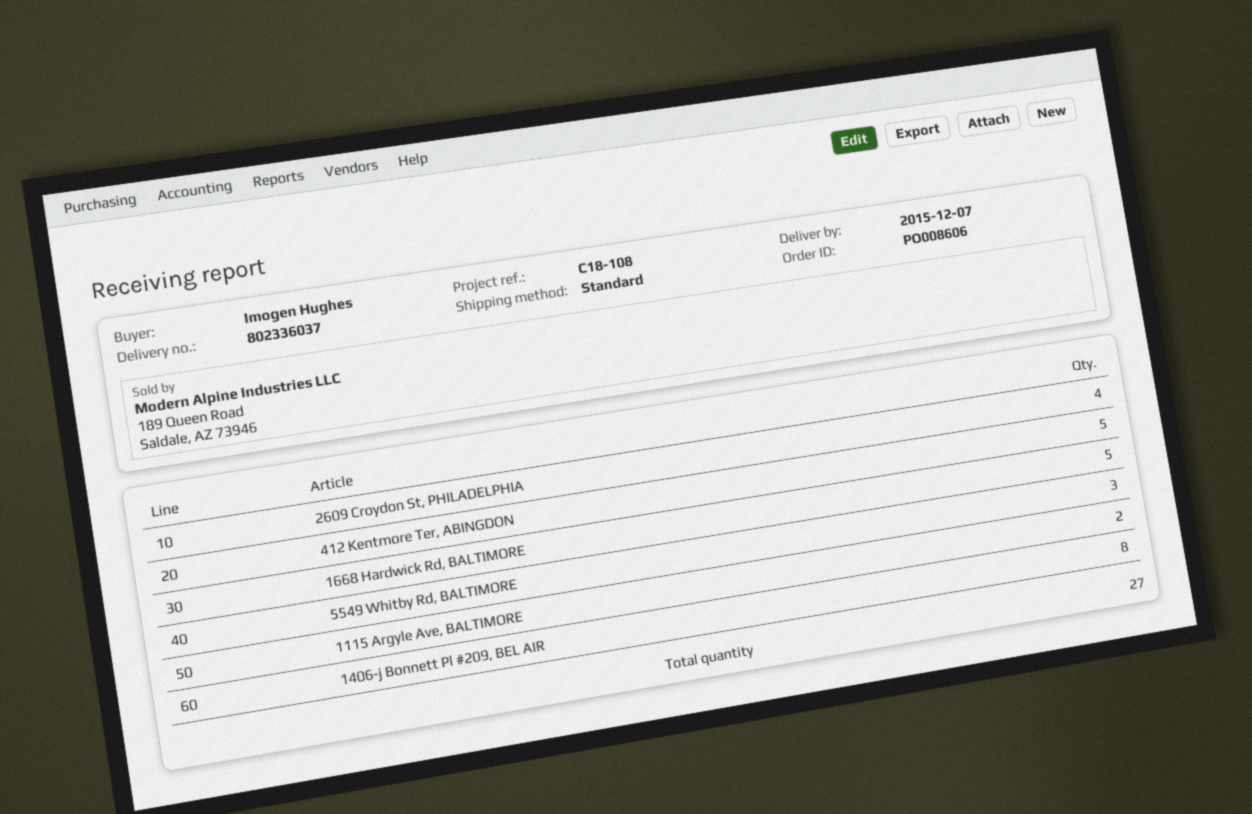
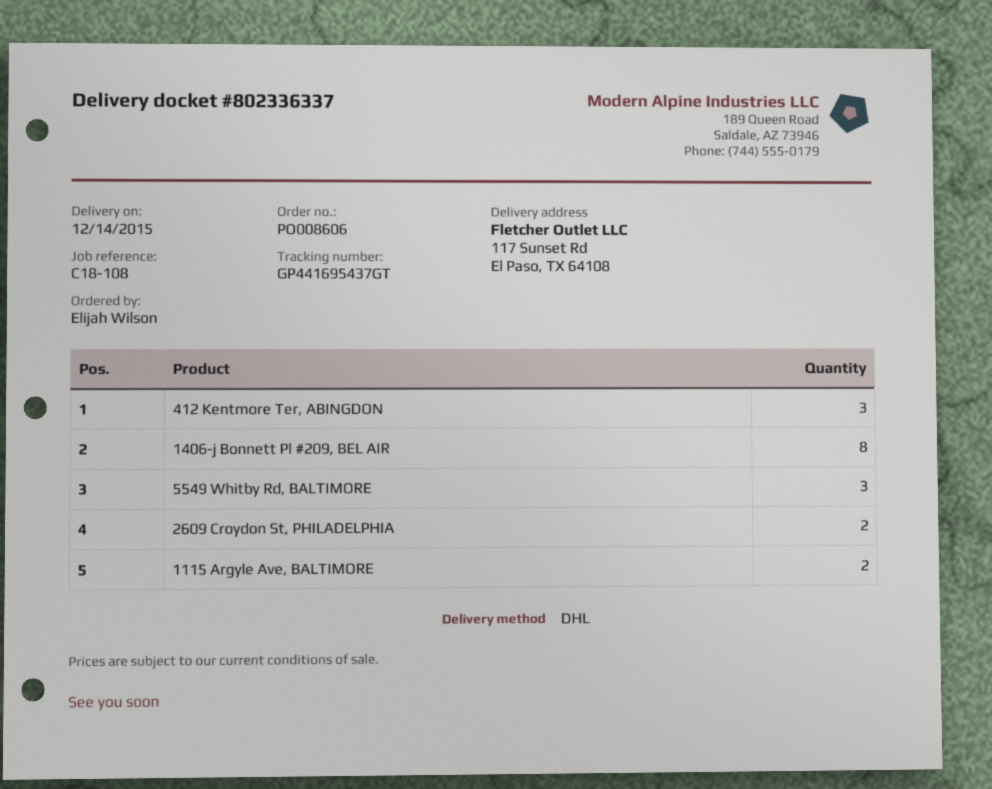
delivery note number: 802336037 -> 802336337
delivery date: 2015-12-07 -> 2015-12-14
ordered by: Imogen Hughes -> Elijah Wilson
shipping method: standard -> DHL
2609 Croydon St, PHILADELPHIA: 4 -> 2
412 Kentmore Ter, ABINGDON: 5 -> 3
1668 Hardwick Rd, BALTIMORE: 5 -> none

